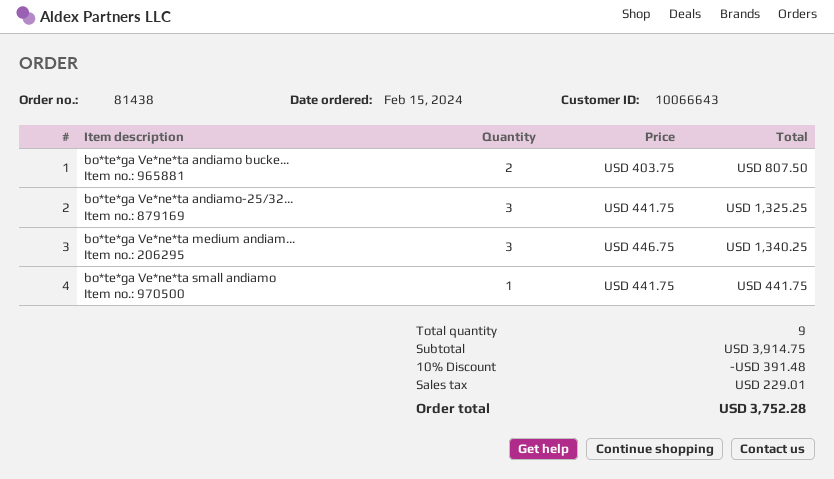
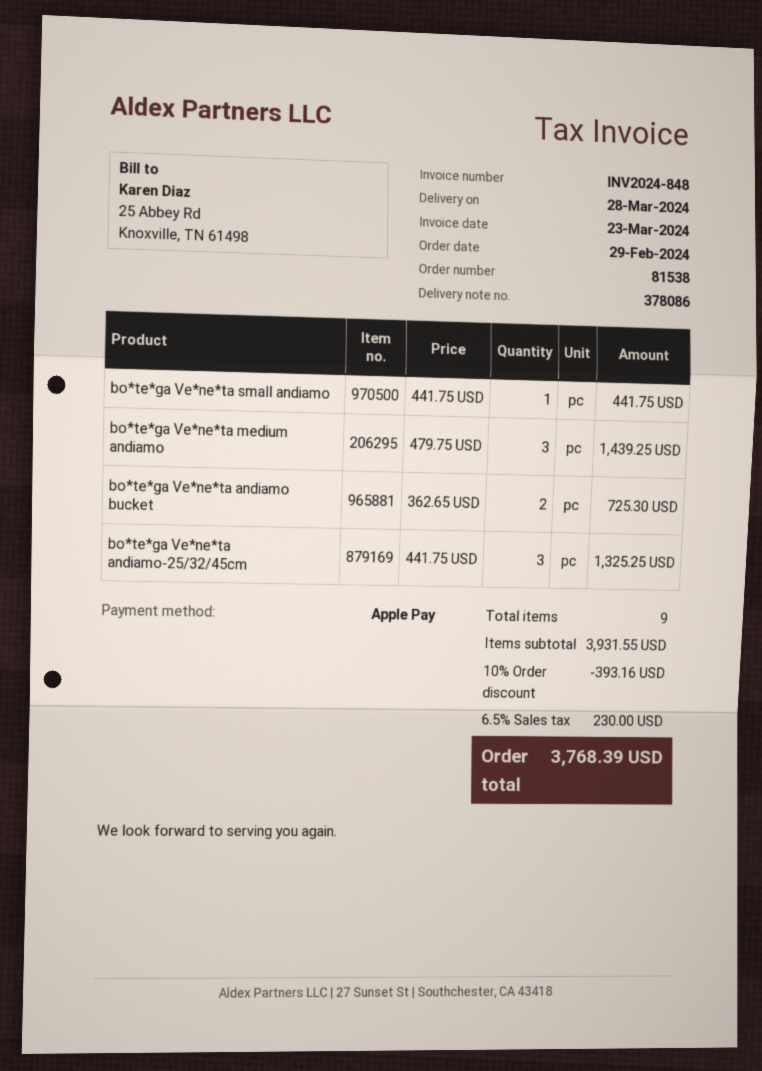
order number: 81438 -> 81538
order date: 2024-02-15 -> 2024-02-29
bo*te*ga Ve*ne*ta andiamo bucke...: 2 x 403.75 = 807.50 -> 2 x 362.65 = 725.30
bo*te*ga Ve*ne*ta medium andiam...: 3 x 446.75 = 1340.25 -> 3 x 479.75 = 1439.25
subtotal: 3914.75 -> 3931.55
discount: 10% = 391.48 -> 10% = 393.16
tax: 229.01 -> 230.00
total: 3752.28 -> 3768.39

